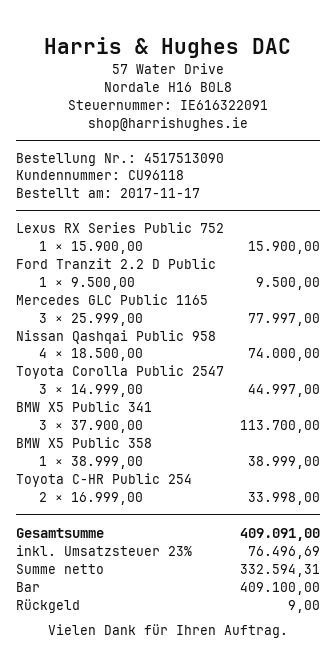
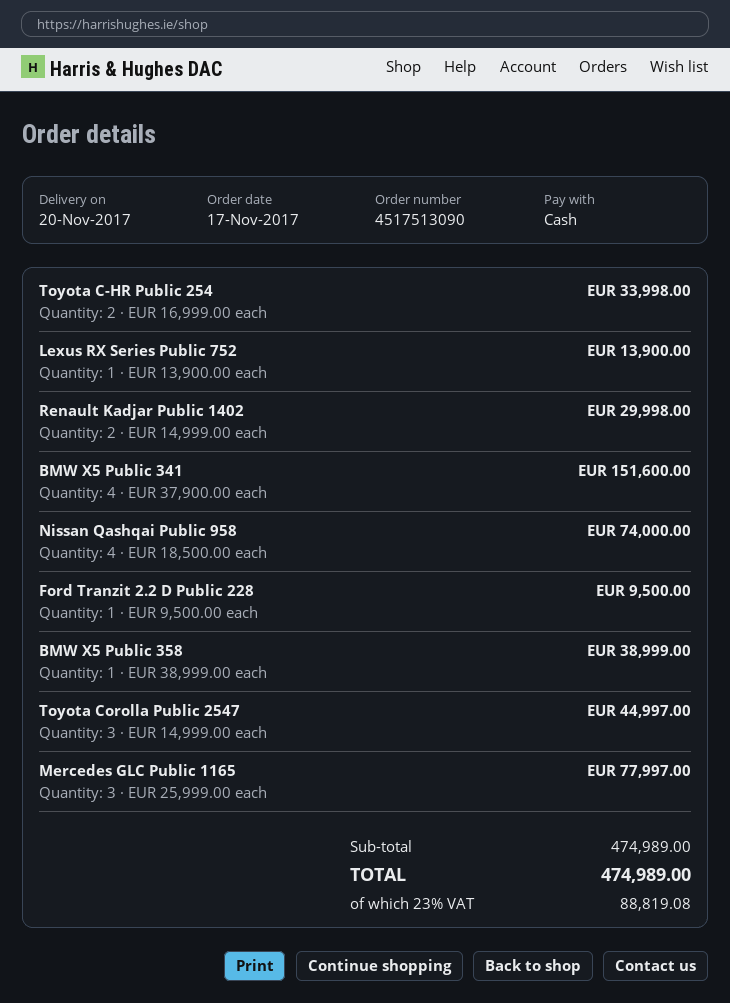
Lexus RX Series Public 752: 1 x 15900.00 = 15900.00 -> 1 x 13900.00 = 13900.00
BMW X5 Public 341: 3 x 37900.00 = 113700.00 -> 4 x 37900.00 = 151600.00
Renault Kadjar Public 1402: none -> 2 x 14999.00 = 29998.00
tax: 23% = 76496.69 -> 23% = 88819.08
total: 409091.00 -> 474989.00

